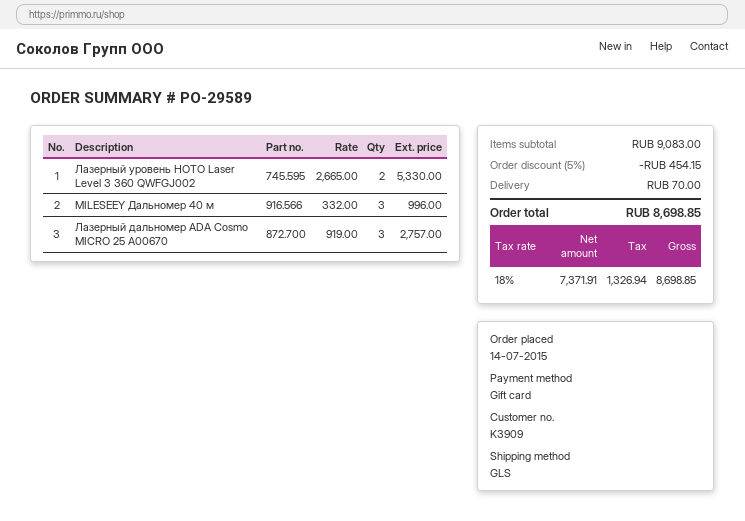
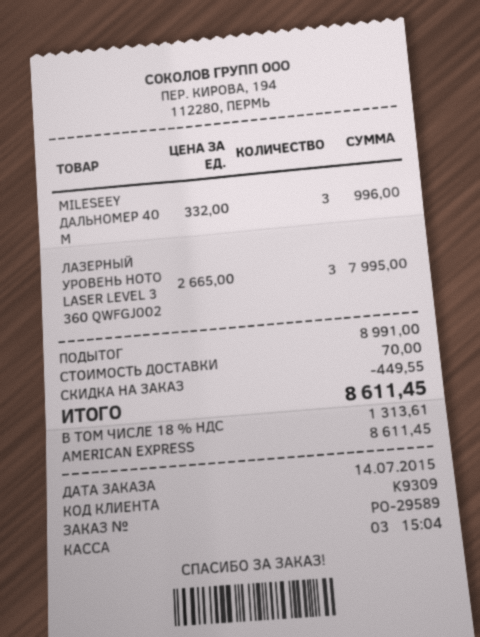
customer number: K3909 -> K9309
payment method: gift card -> American Express
Лазерный уровень HOTO Laser Level 3 360 QWFGJ002: 2 x 2665.00 = 5330.00 -> 3 x 2665.00 = 7995.00
Лазерный дальномер ADA Cosmo MICRO 25 А00670: 3 x 919.00 = 2757.00 -> none
subtotal: 9083.00 -> 8991.00
discount: 454.15 -> 449.55
tax: 18% = 1326.94 -> 18% = 1313.61
total: 8698.85 -> 8611.45

